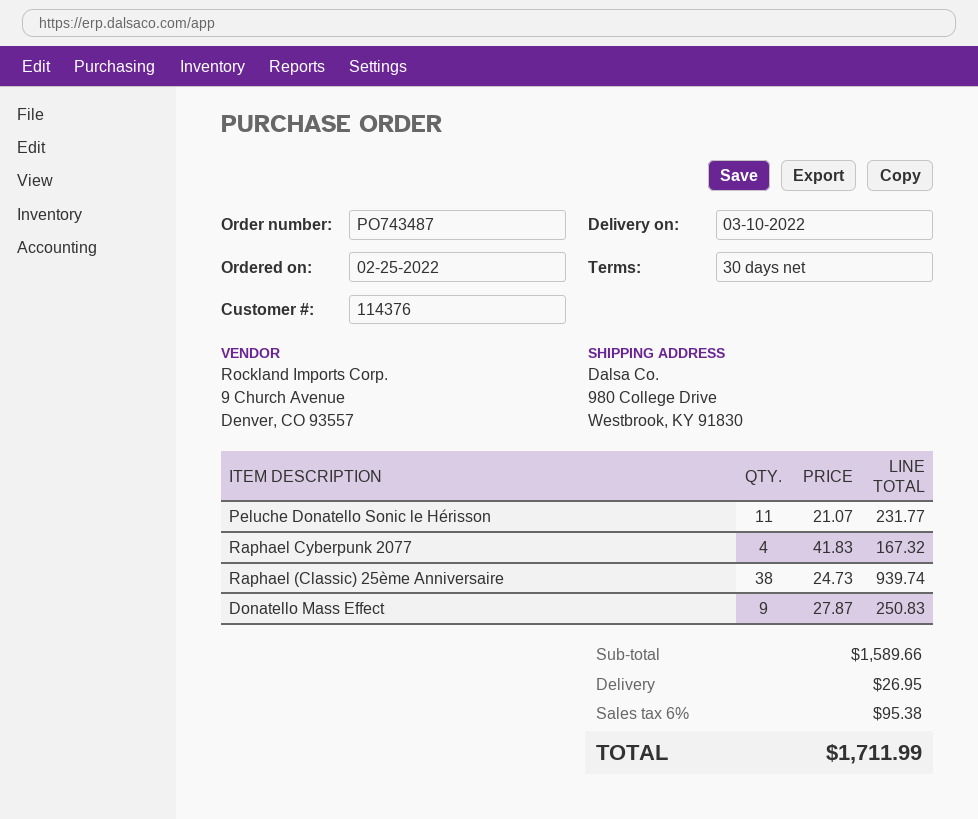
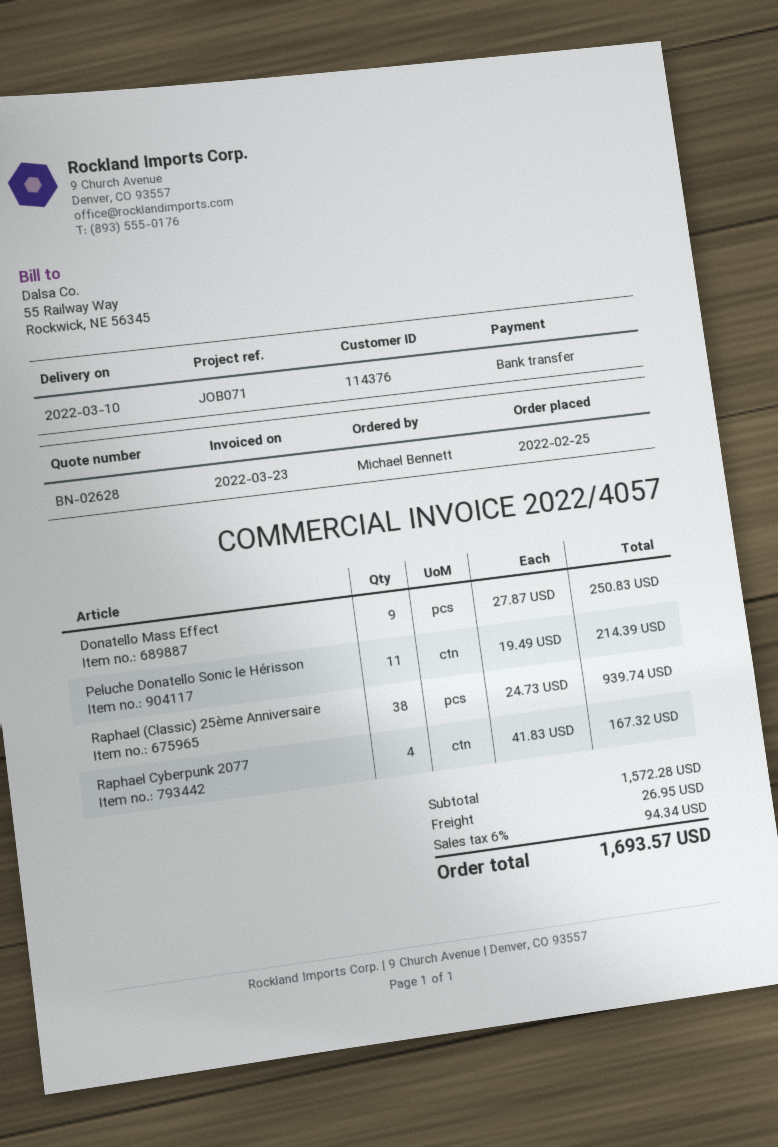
Peluche Donatello Sonic le Hérisson: 11 x 21.07 = 231.77 -> 11 x 19.49 = 214.39
subtotal: 1589.66 -> 1572.28
tax: 6% = 95.38 -> 6% = 94.34
total: 1711.99 -> 1693.57

